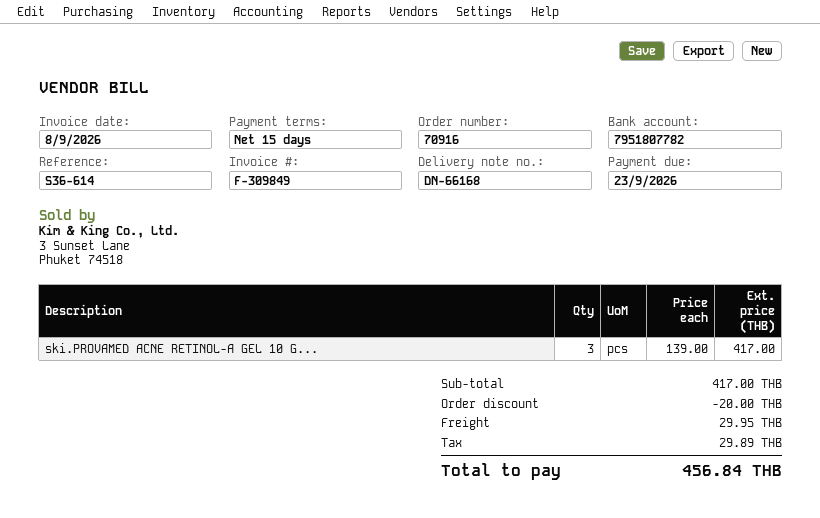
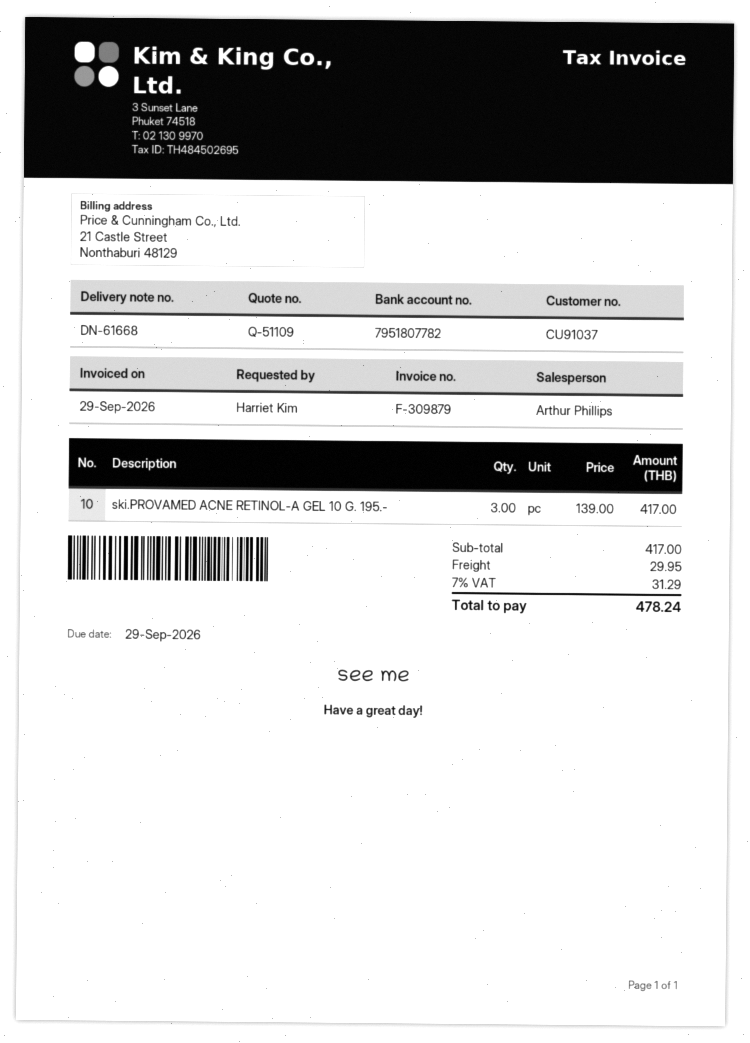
delivery note number: DN-66168 -> DN-61668
invoice number: F-309849 -> F-309879
invoice date: 2026-09-08 -> 2026-09-29
due date: 2026-09-23 -> 2026-09-29
discount: 20.00 -> none
tax: 29.89 -> 31.29
total: 456.84 -> 478.24

